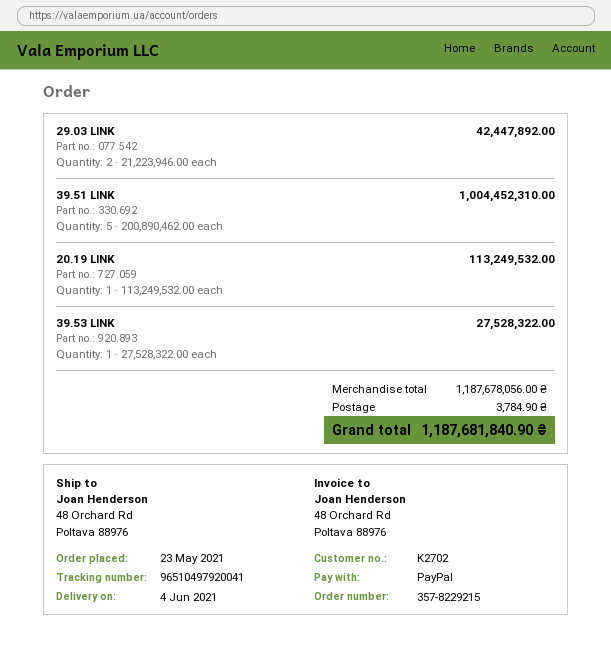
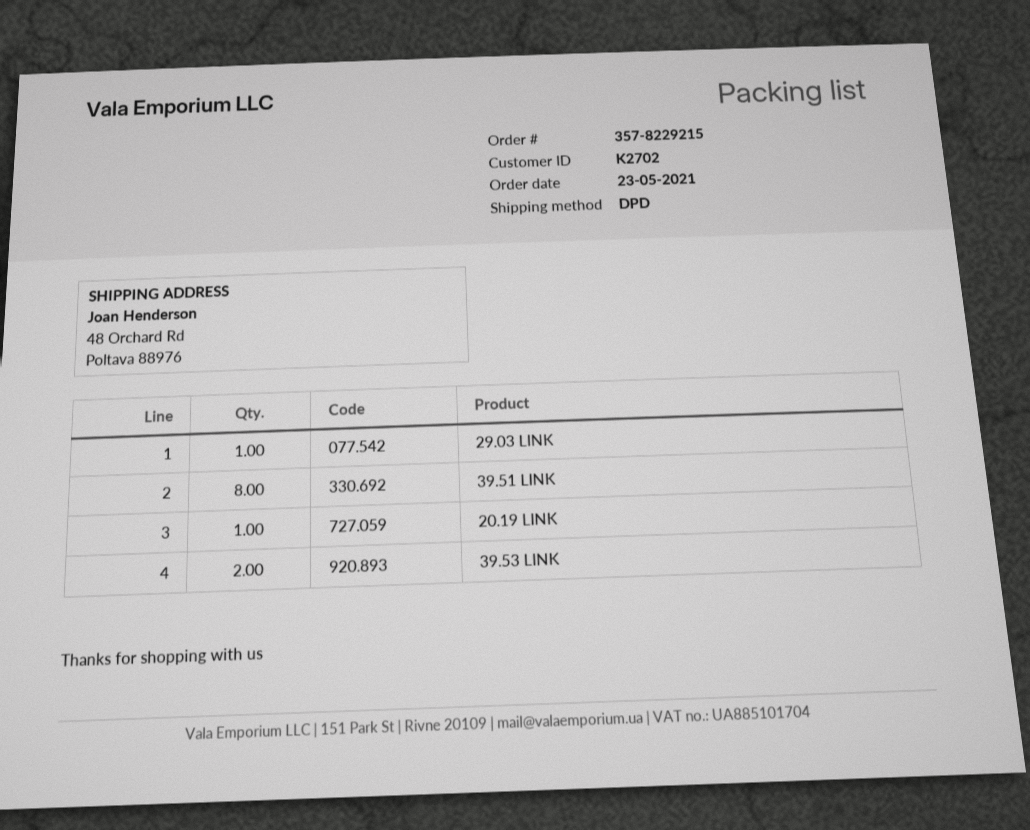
29.03 LINK: 2 -> 1
39.51 LINK: 5 -> 8
39.53 LINK: 1 -> 2

